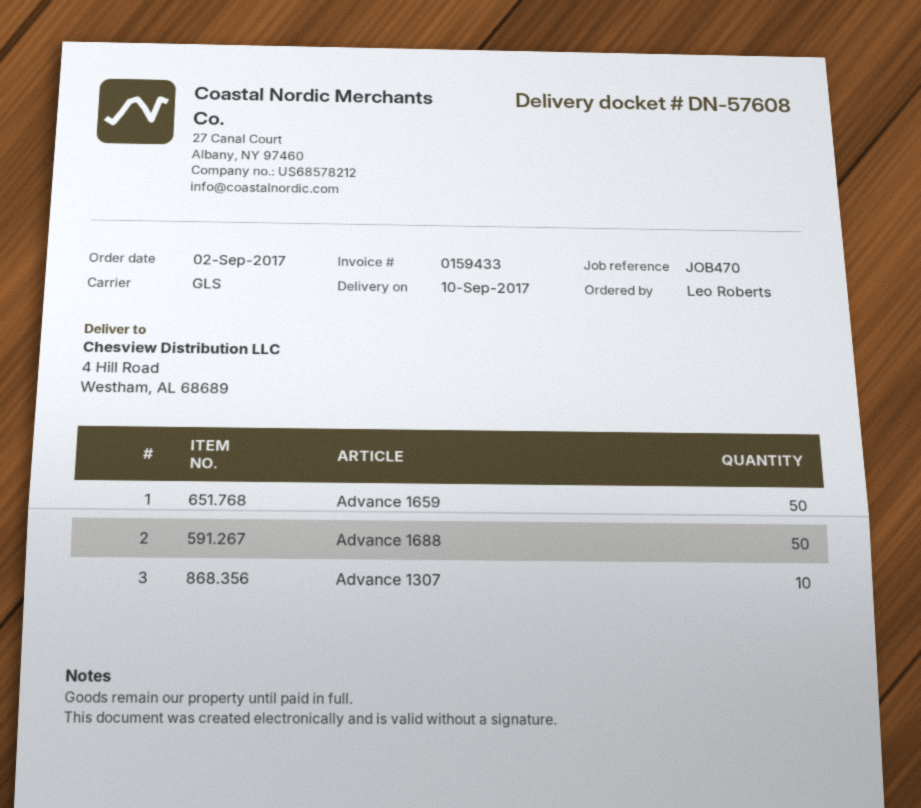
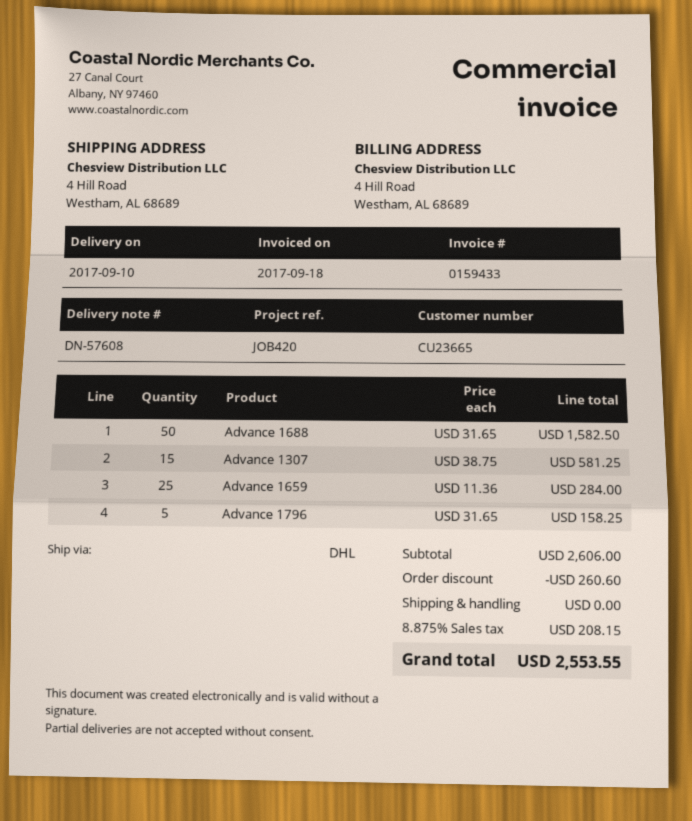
reference: JOB470 -> JOB420
shipping method: GLS -> DHL
Advance 1659: 50 -> 25
Advance 1307: 10 -> 15
Advance 1796: none -> 5

